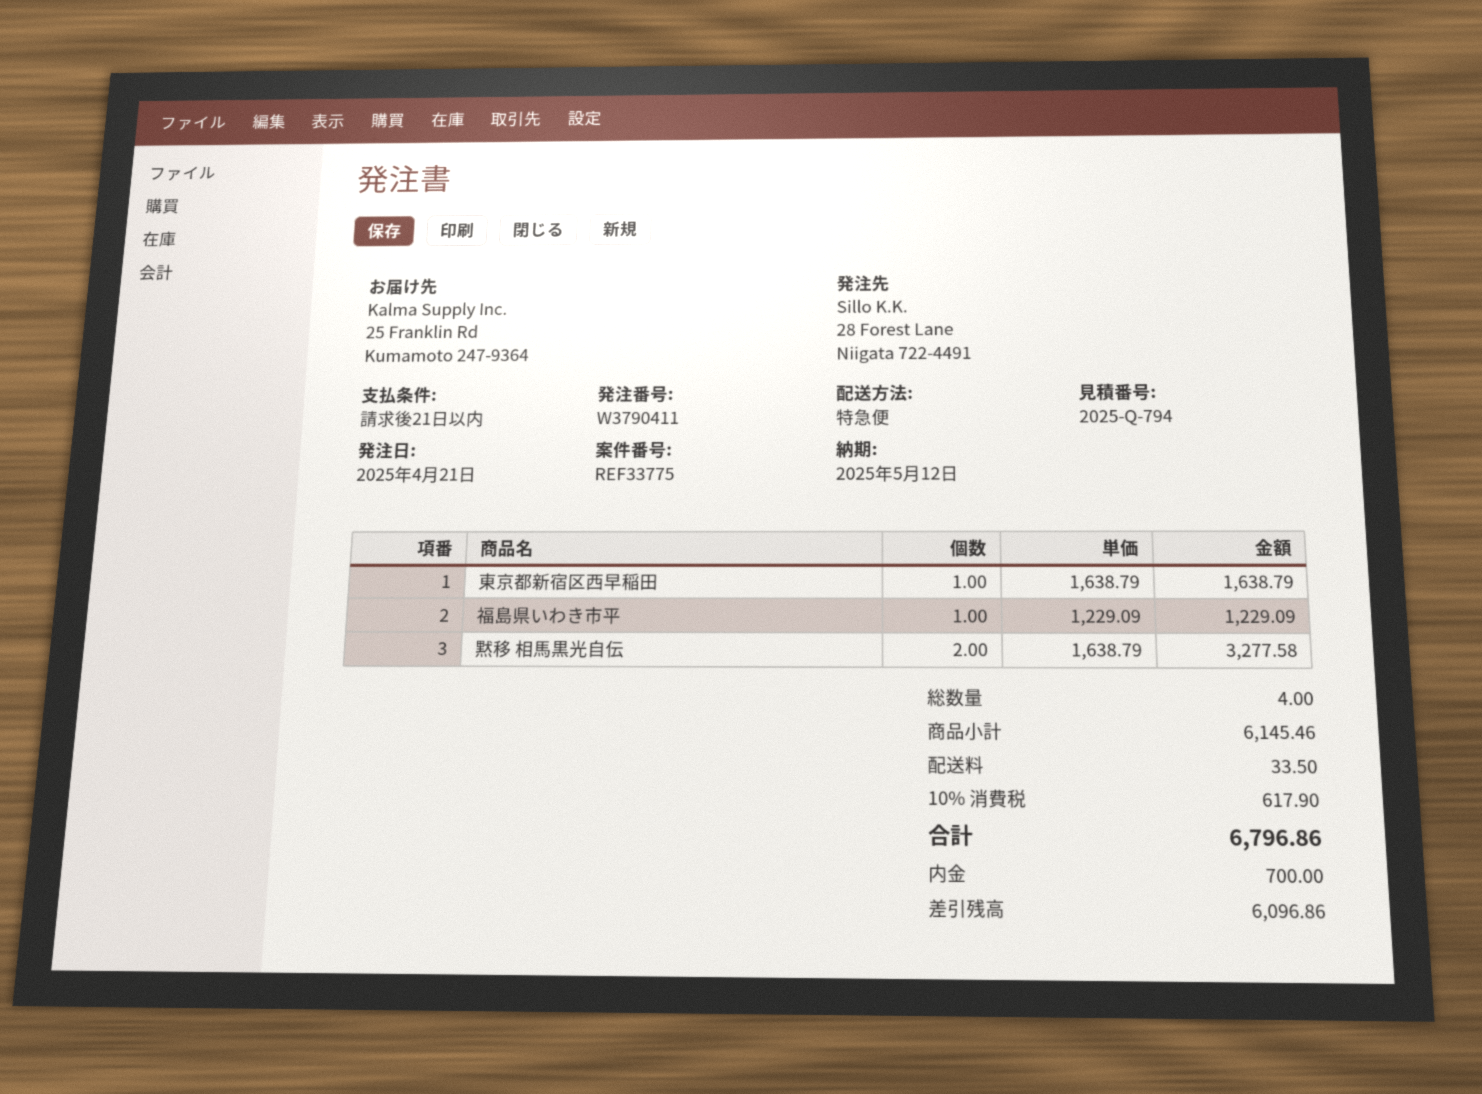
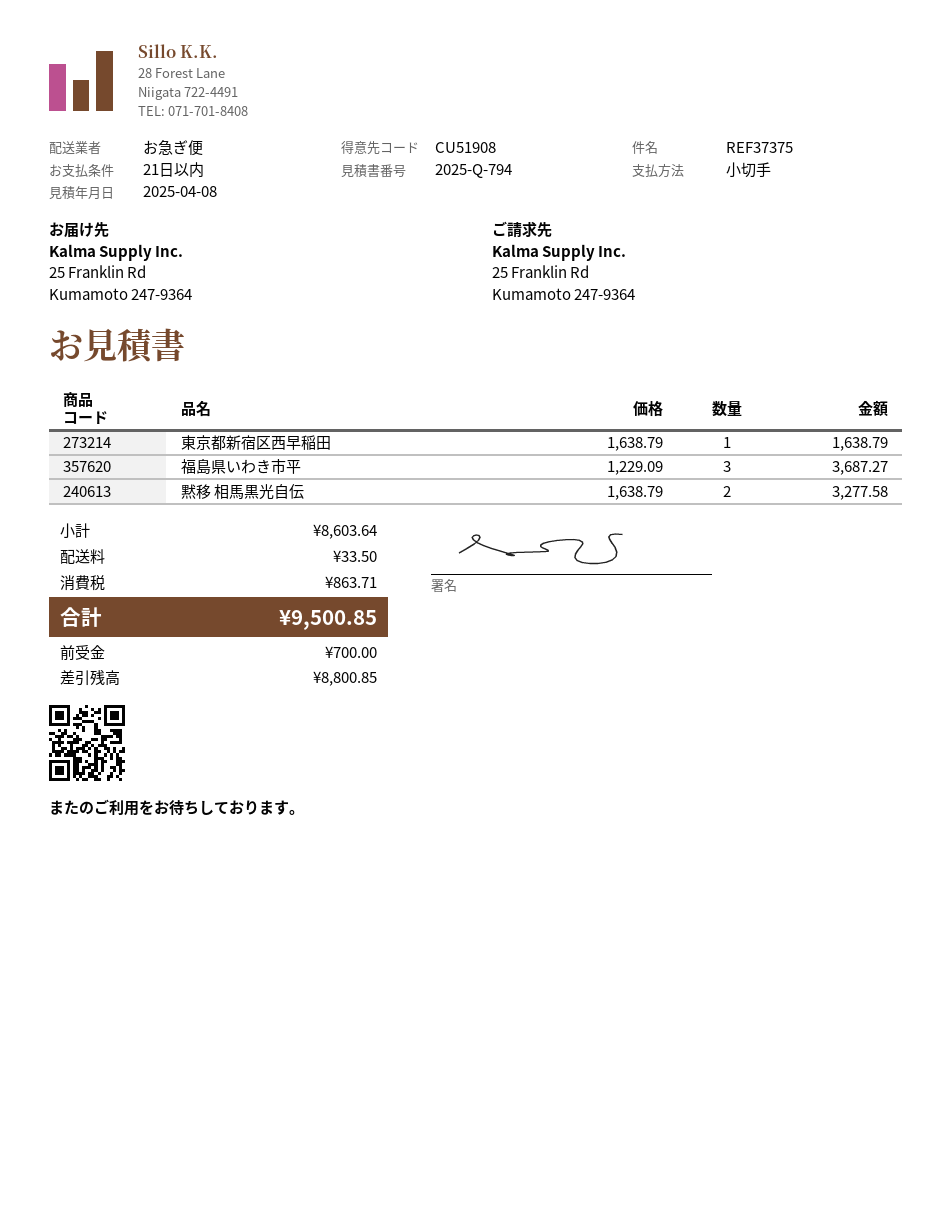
reference: REF33775 -> REF37375
福島県いわき市平: 1 x 1229.09 = 1229.09 -> 3 x 1229.09 = 3687.27
subtotal: 6145.46 -> 8603.64
tax: 617.90 -> 863.71
total: 6796.86 -> 9500.85
balance: 6096.86 -> 8800.85

